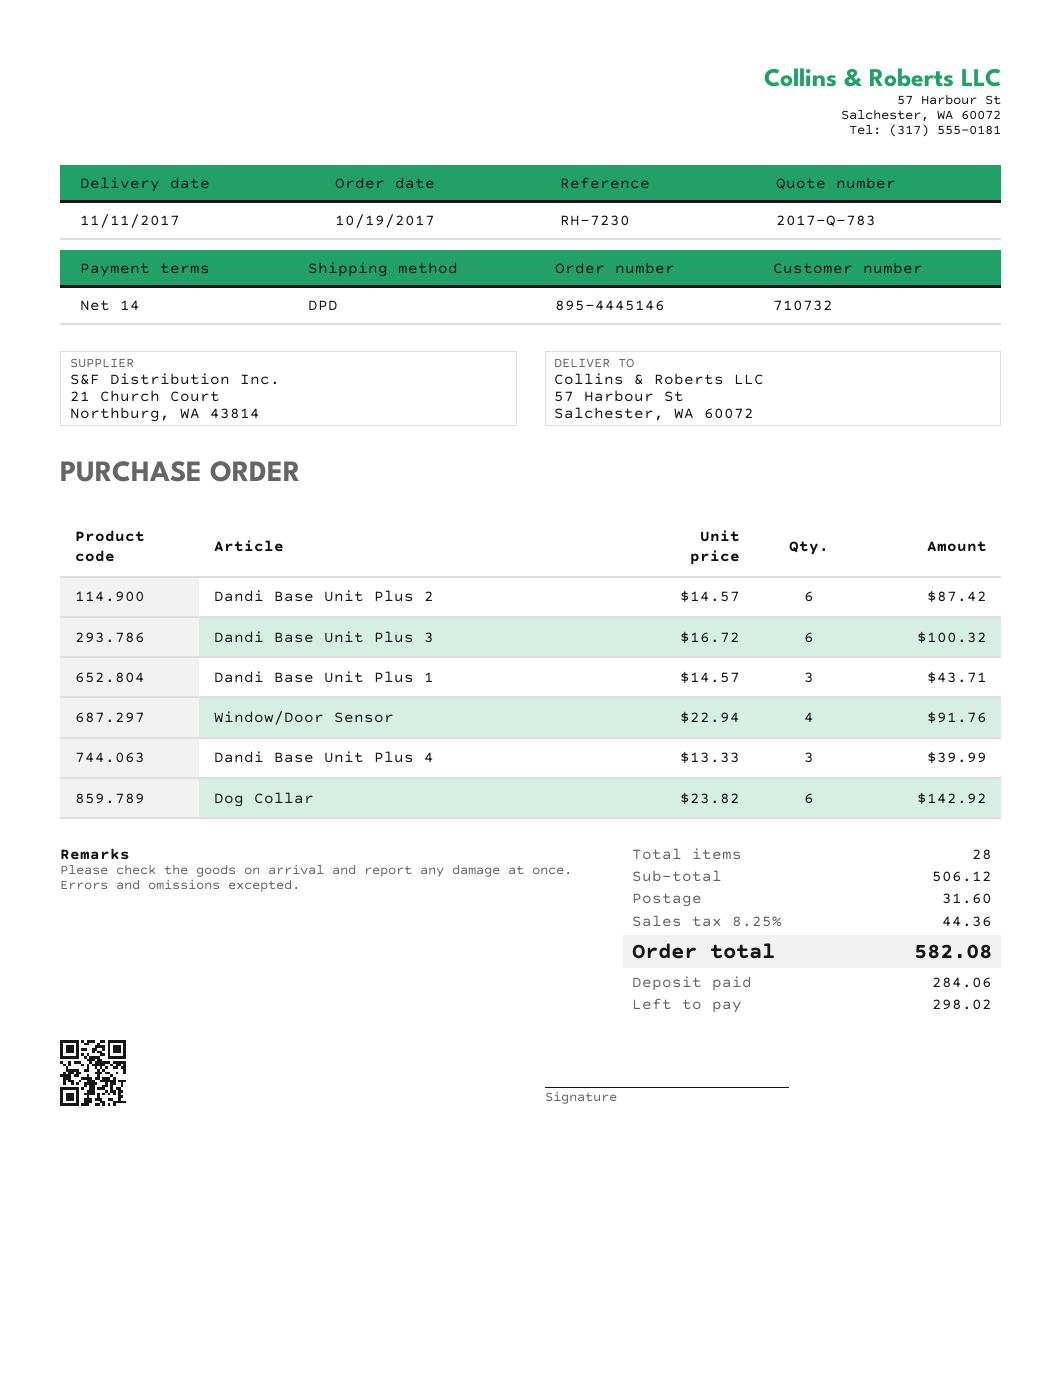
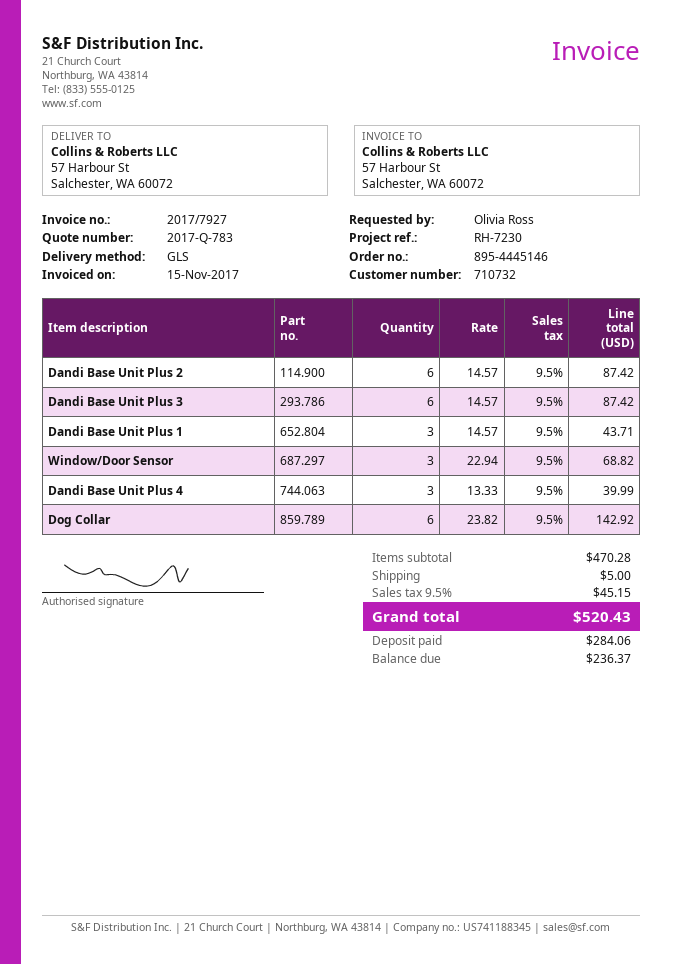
shipping method: DPD -> GLS
Dandi Base Unit Plus 3: 6 x 16.72 = 100.32 -> 6 x 14.57 = 87.42
Window/Door Sensor: 4 x 22.94 = 91.76 -> 3 x 22.94 = 68.82
subtotal: 506.12 -> 470.28
shipping: 31.60 -> 5.00
tax: 8.25% = 44.36 -> 9.5% = 45.15
total: 582.08 -> 520.43
balance: 298.02 -> 236.37

